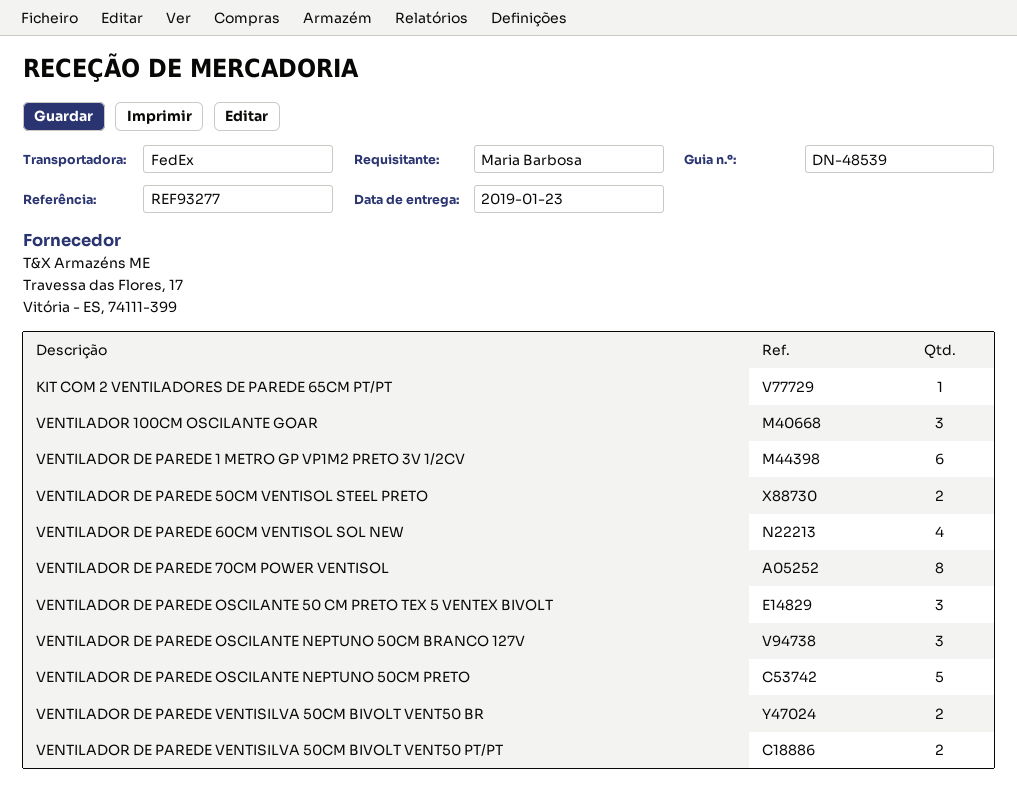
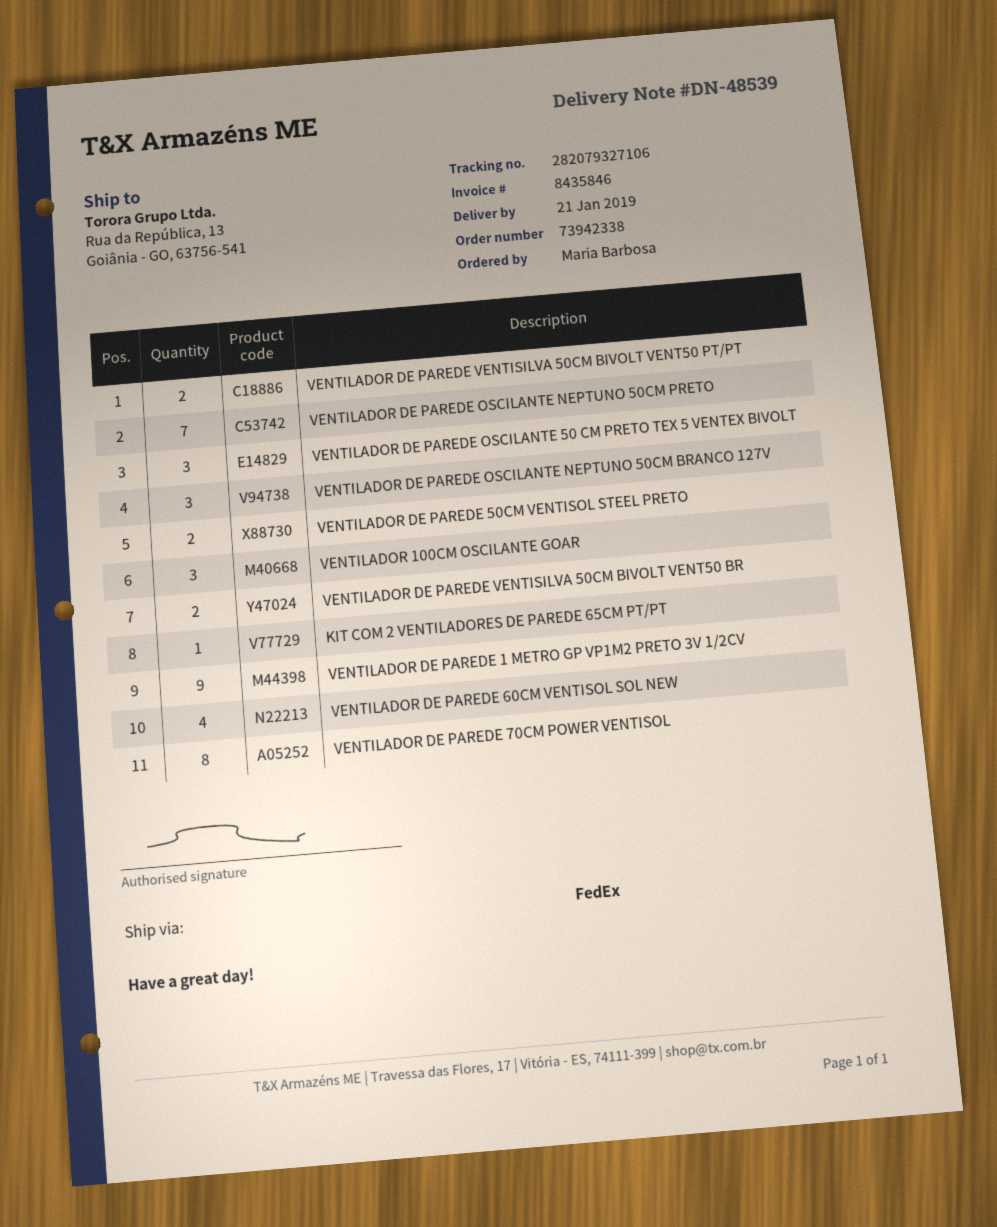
delivery date: 2019-01-23 -> 2019-01-21
VENTILADOR DE PAREDE 1 METRO GP VP1M2 PRETO 3V 1/2CV: 6 -> 9
VENTILADOR DE PAREDE OSCILANTE NEPTUNO 50CM PRETO: 5 -> 7

